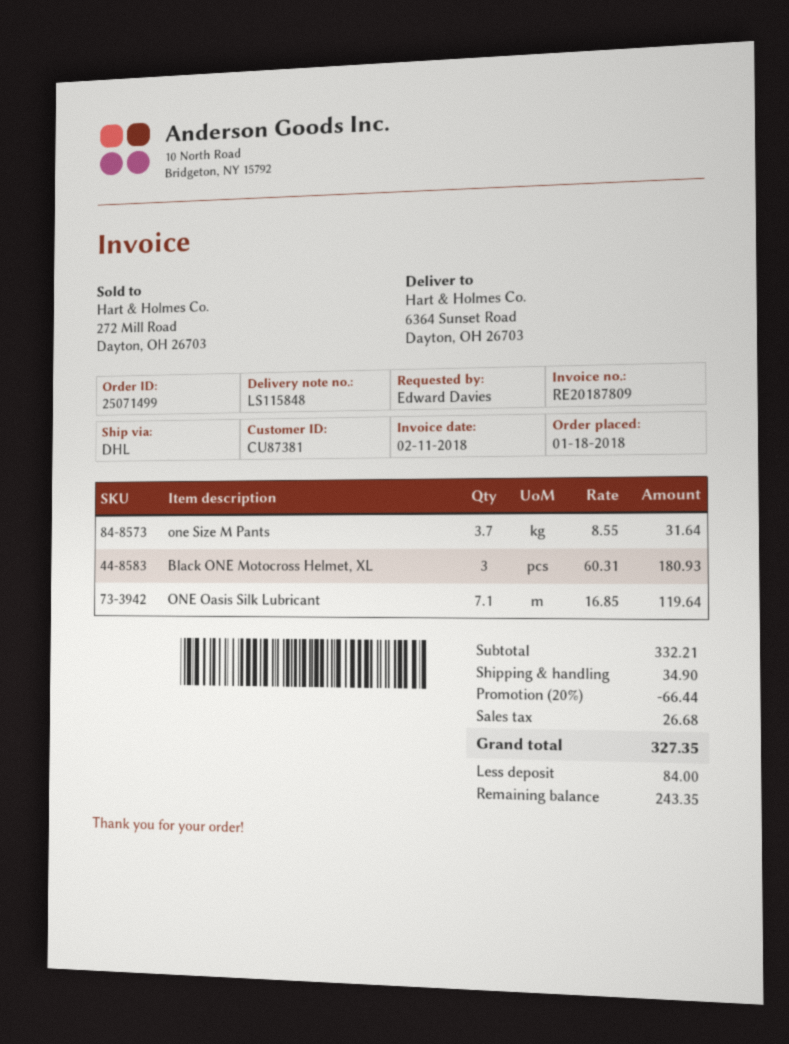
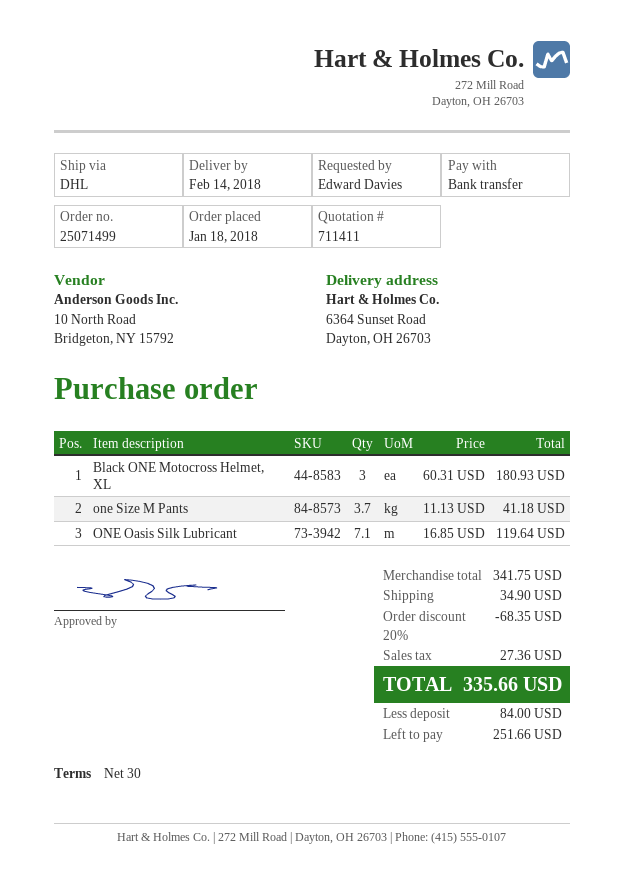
one Size M Pants: 3.7 x 8.55 = 31.64 -> 3.7 x 11.13 = 41.18
subtotal: 332.21 -> 341.75
discount: 20% = 66.44 -> 20% = 68.35
tax: 26.68 -> 27.36
total: 327.35 -> 335.66
balance: 243.35 -> 251.66

